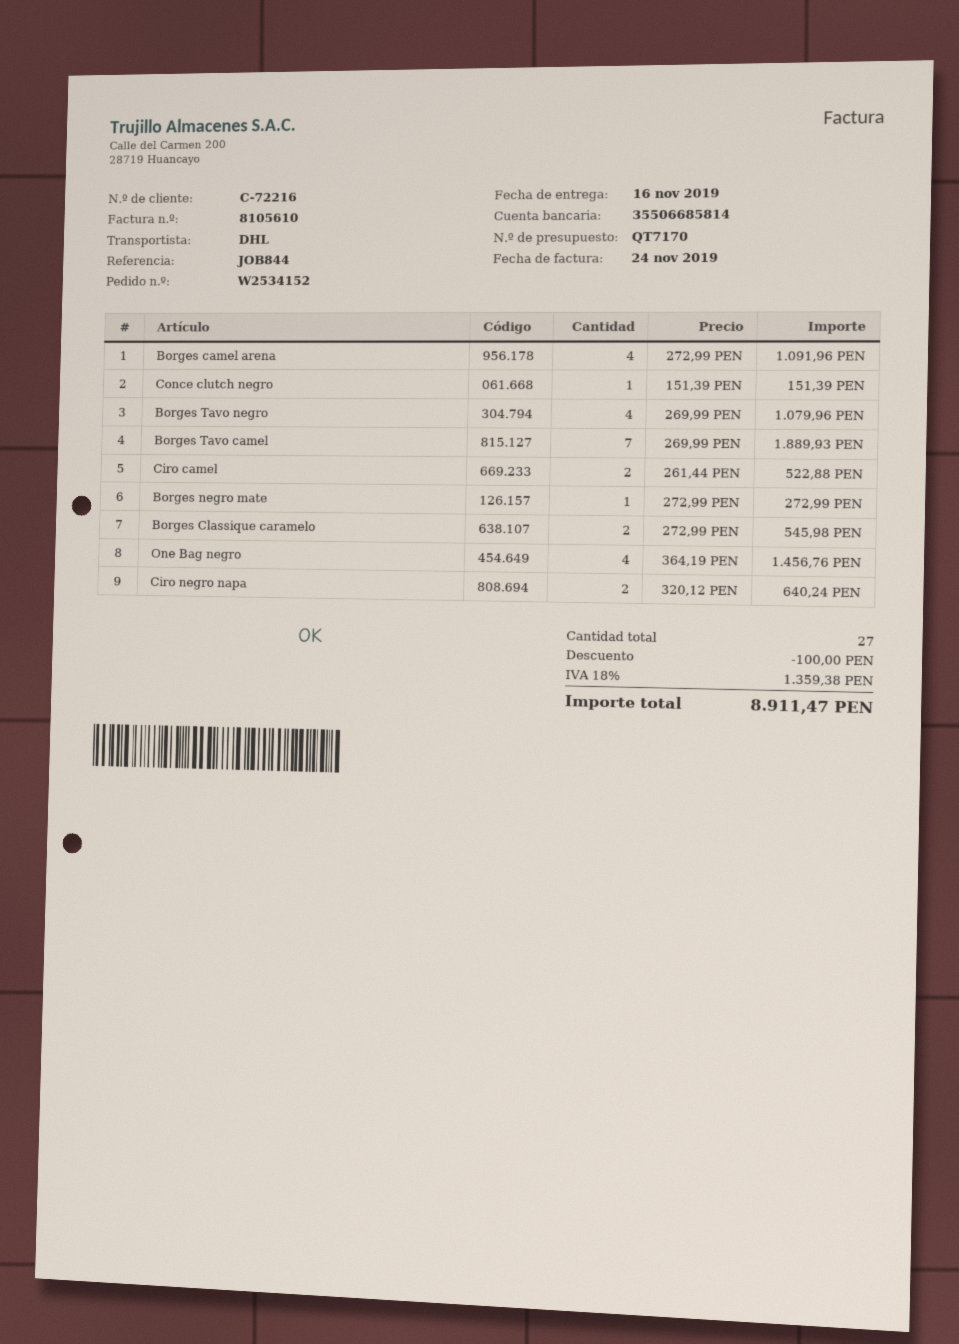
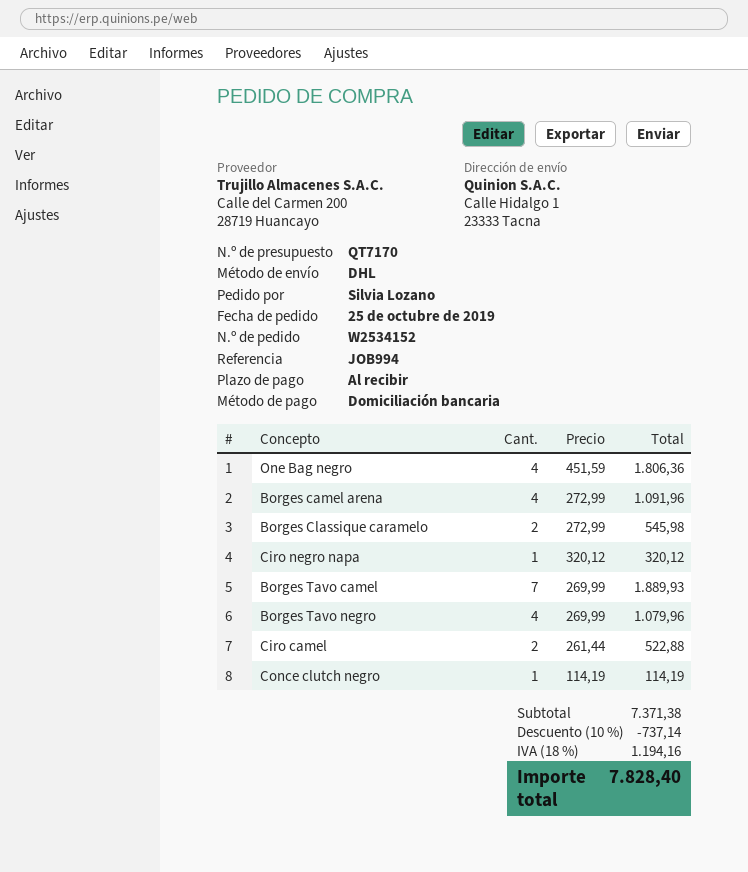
reference: JOB844 -> JOB994
Conce clutch negro: 1 x 151.39 = 151.39 -> 1 x 114.19 = 114.19
Borges negro mate: 1 x 272.99 = 272.99 -> none
One Bag negro: 4 x 364.19 = 1456.76 -> 4 x 451.59 = 1806.36
Ciro negro napa: 2 x 320.12 = 640.24 -> 1 x 320.12 = 320.12
discount: 100.00 -> 737.14
tax: 18% = 1359.38 -> 18% = 1194.16
total: 8911.47 -> 7828.40

